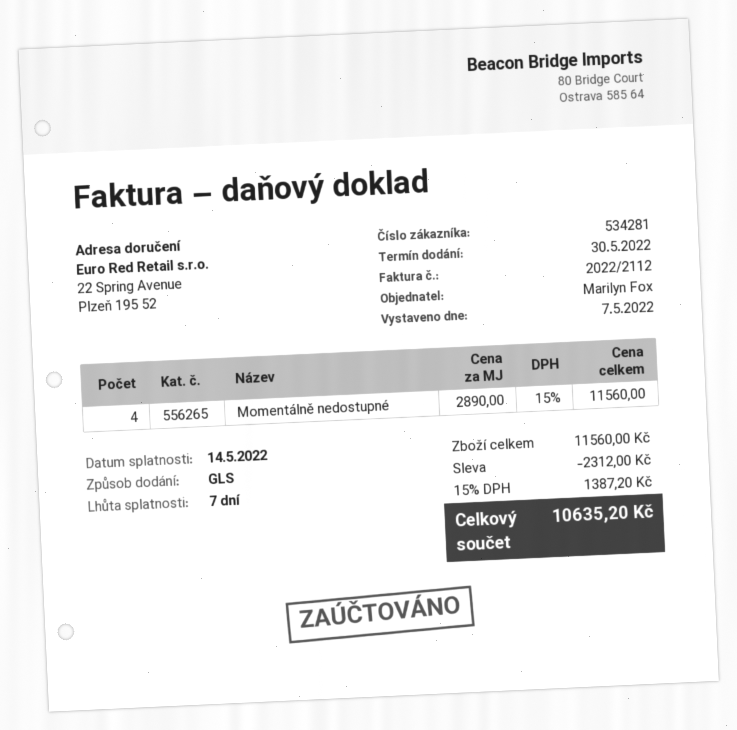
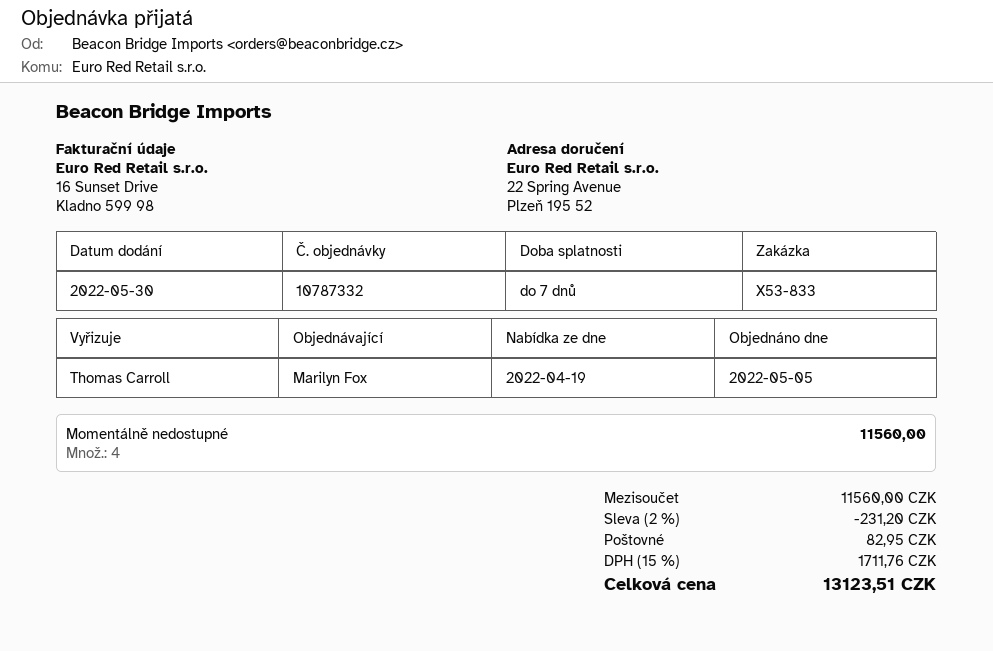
discount: 2312.00 -> 231.20
shipping: none -> 82.95
tax: 15% = 1387.20 -> 15% = 1711.76
total: 10635.20 -> 13123.51

